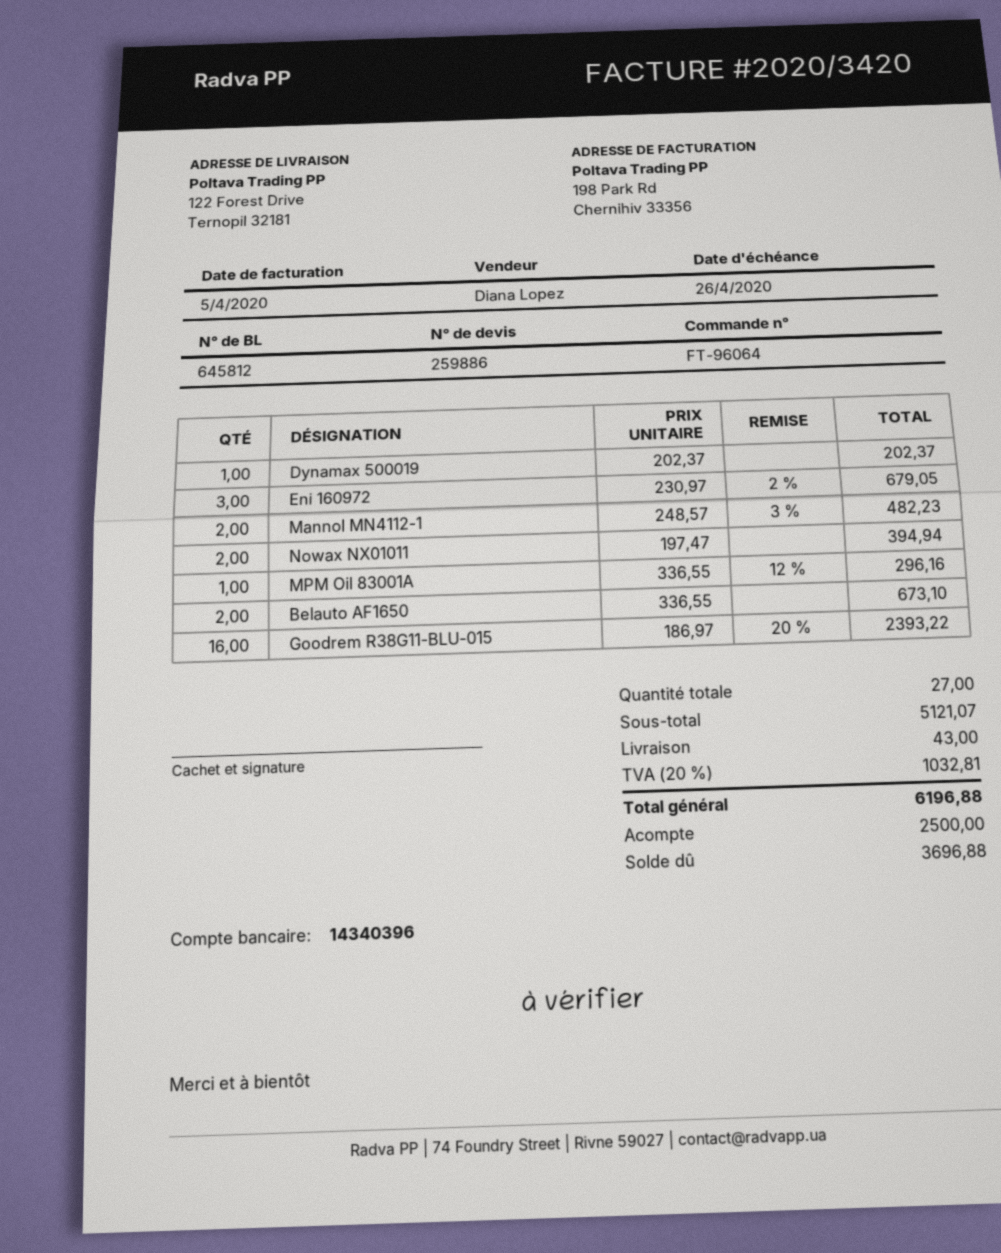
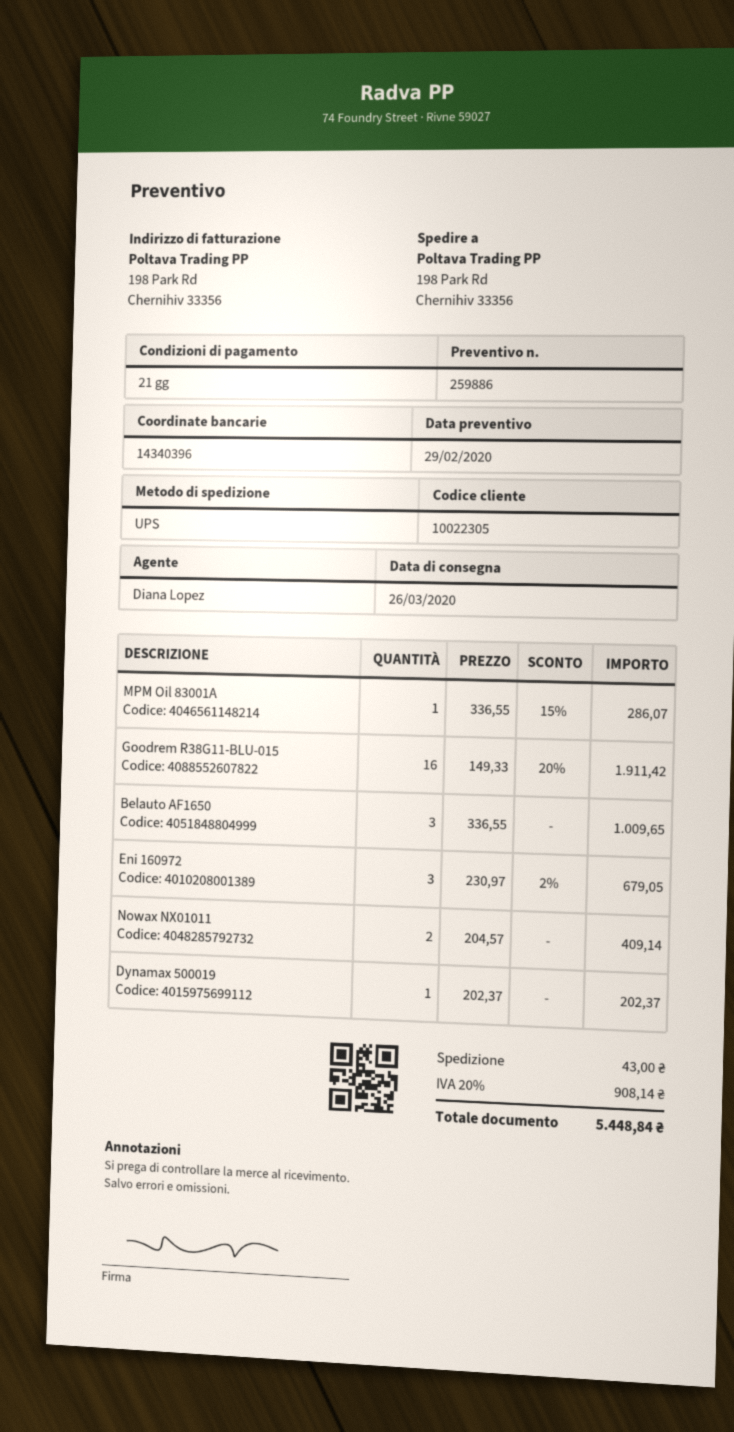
ship to: 122 Forest Drive, Ternopil 32181 -> 198 Park Rd, Chernihiv 33356
Mannol MN4112-1: 2 x 248.57 - 3% = 482.23 -> none
Nowax NX01011: 2 x 197.47 = 394.94 -> 2 x 204.57 = 409.14
MPM Oil 83001A: 1 x 336.55 - 12% = 296.16 -> 1 x 336.55 - 15% = 286.07
Belauto AF1650: 2 x 336.55 = 673.10 -> 3 x 336.55 = 1009.65
Goodrem R38G11-BLU-015: 16 x 186.97 - 20% = 2393.22 -> 16 x 149.33 - 20% = 1911.42
tax: 20% = 1032.81 -> 20% = 908.14
total: 6196.88 -> 5448.84

